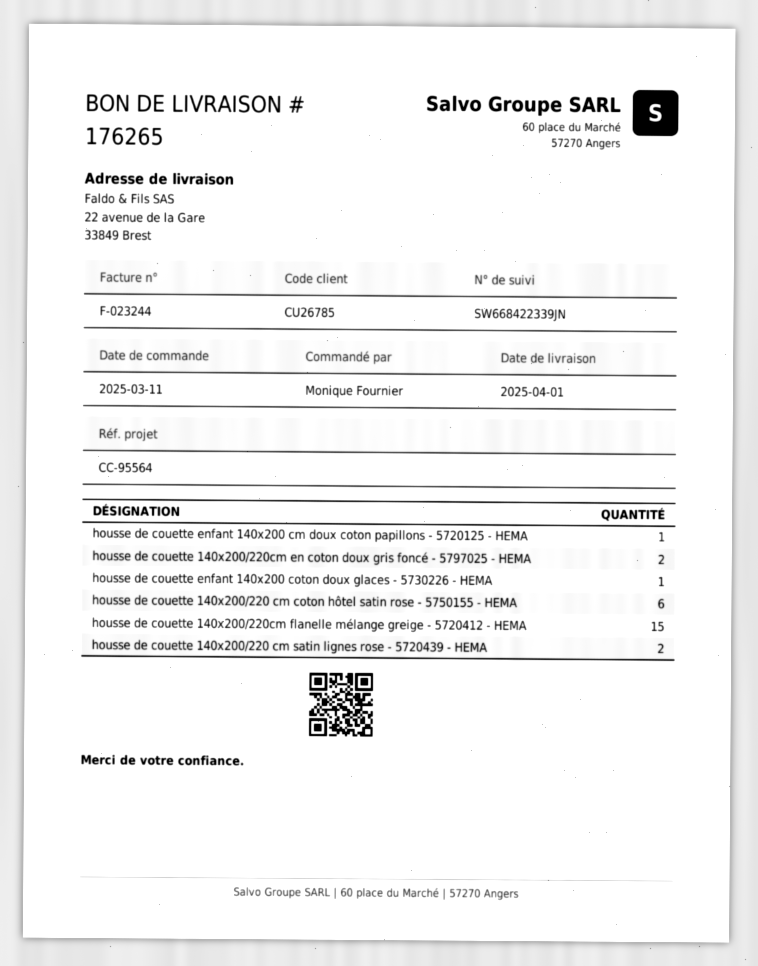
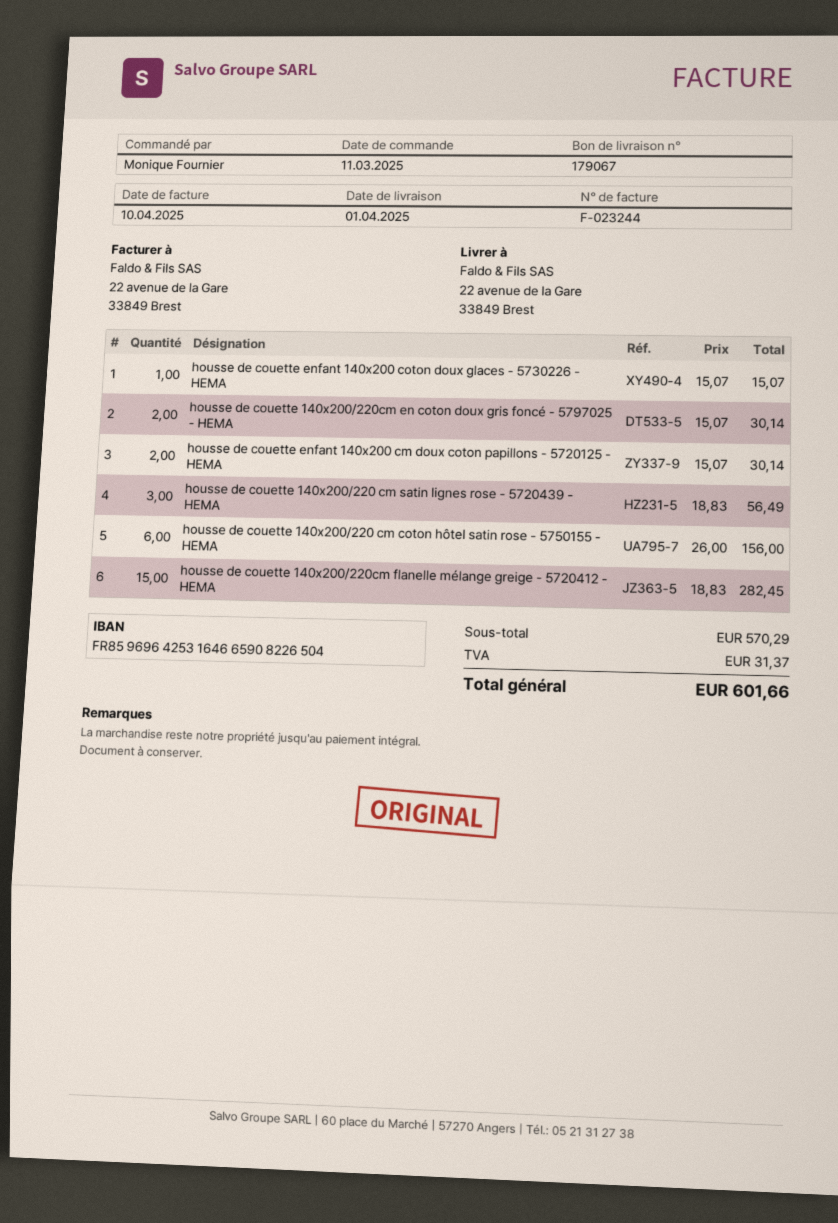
delivery note number: 176265 -> 179067
housse de couette enfant 140x200 cm doux coton papillons - 5720125 - HEMA: 1 -> 2
housse de couette 140x200/220 cm satin lignes rose - 5720439 - HEMA: 2 -> 3

